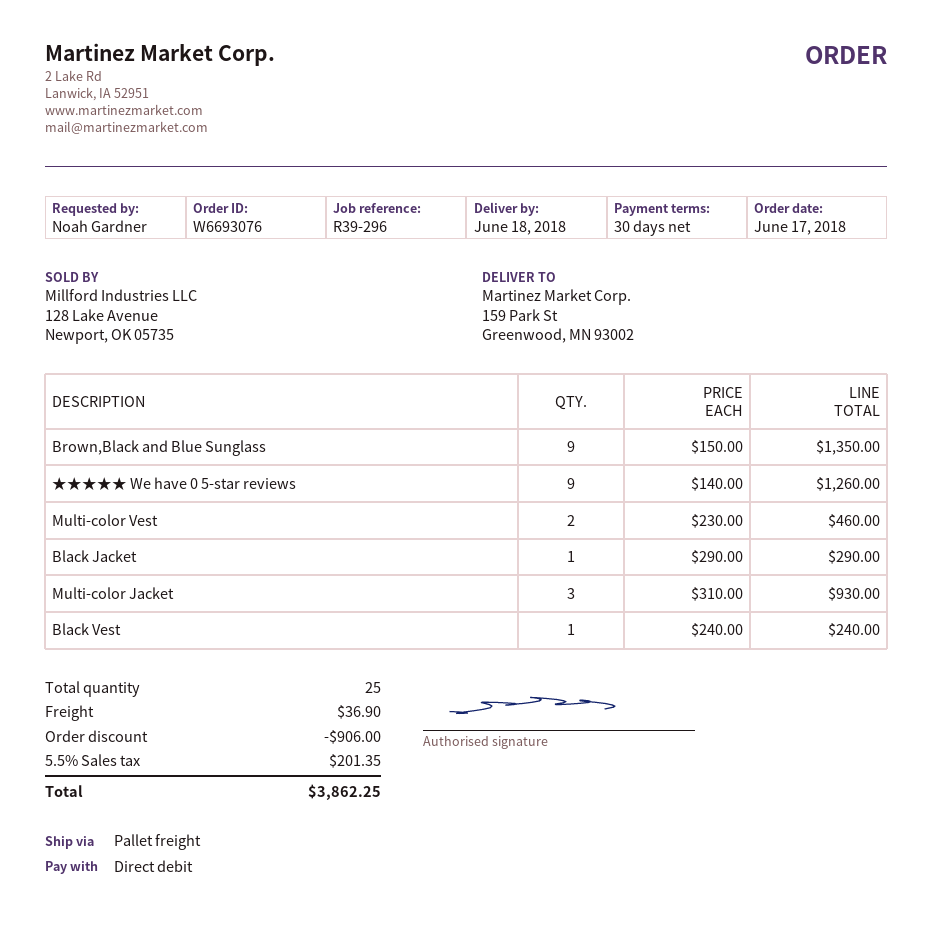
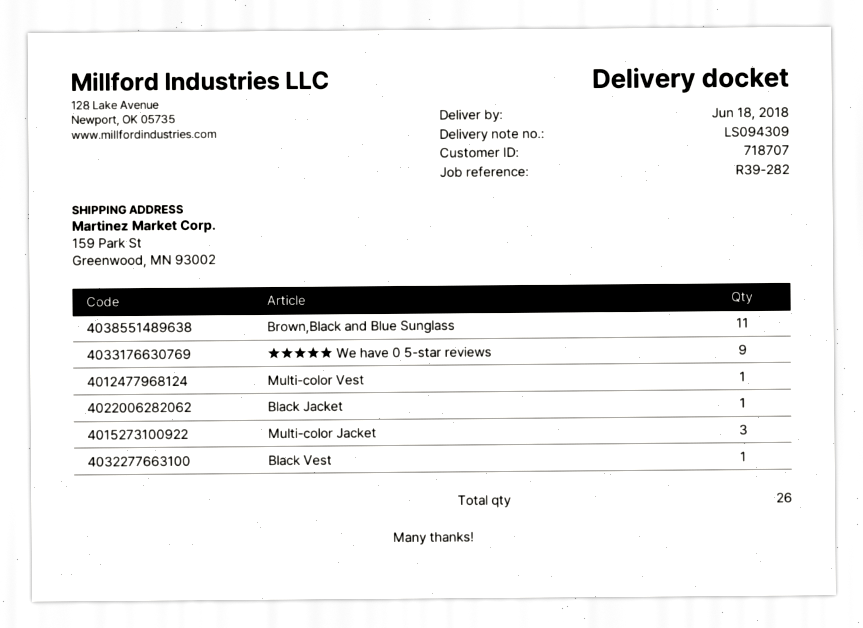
reference: R39-296 -> R39-282
Brown,Black and Blue Sunglass: 9 -> 11
Multi-color Vest: 2 -> 1
total quantity: 25 -> 26

